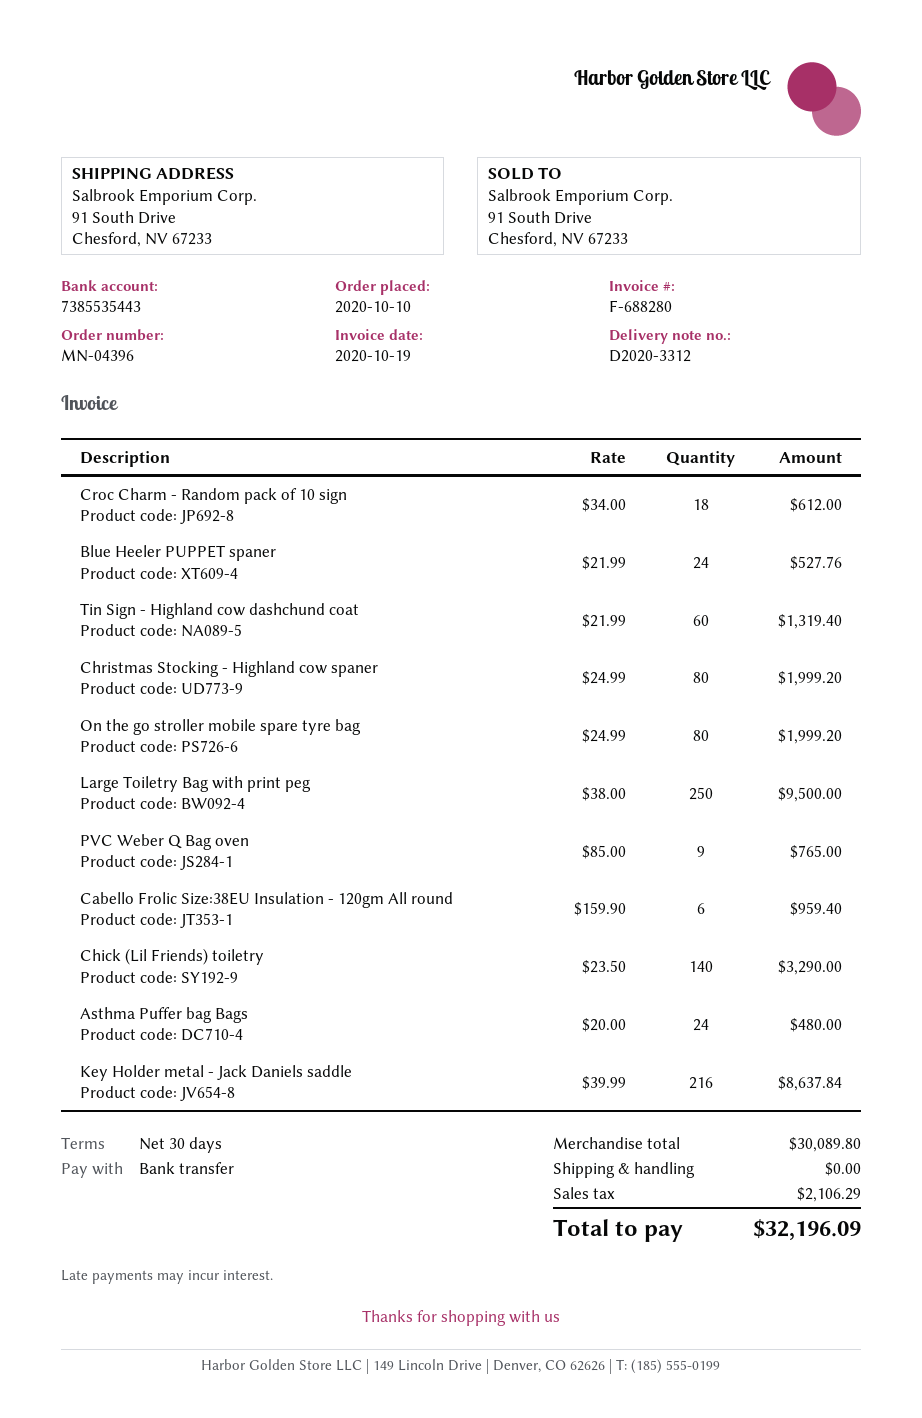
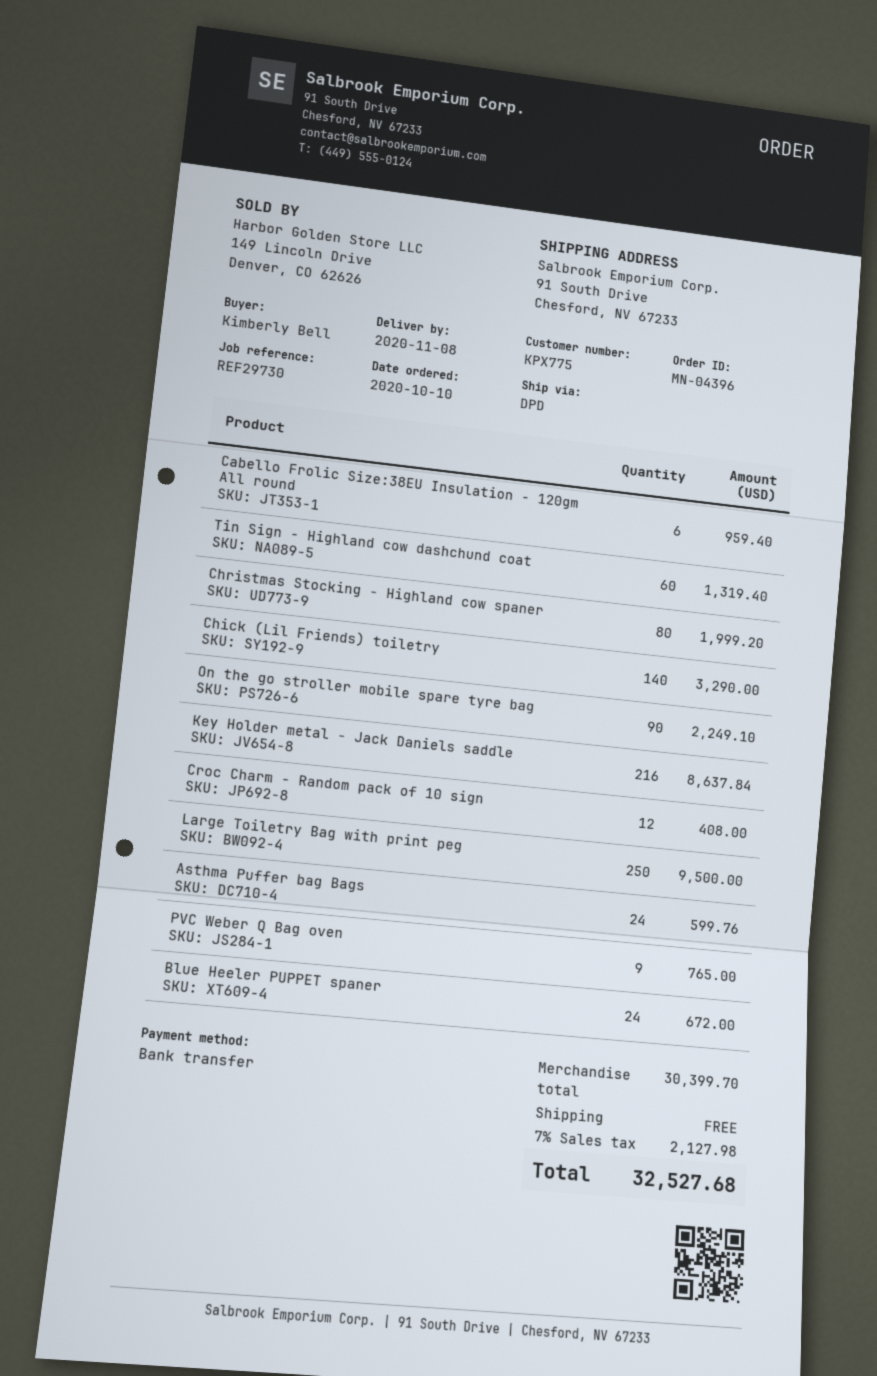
Croc Charm - Random pack of 10 sign: 18 for 612.00 -> 12 for 408.00
Blue Heeler PUPPET spaner: 24 for 527.76 -> 24 for 672.00
On the go stroller mobile spare tyre bag: 80 for 1999.20 -> 90 for 2249.10
Asthma Puffer bag Bags: 24 for 480.00 -> 24 for 599.76
subtotal: 30089.80 -> 30399.70
tax: 2106.29 -> 2127.98
total: 32196.09 -> 32527.68

